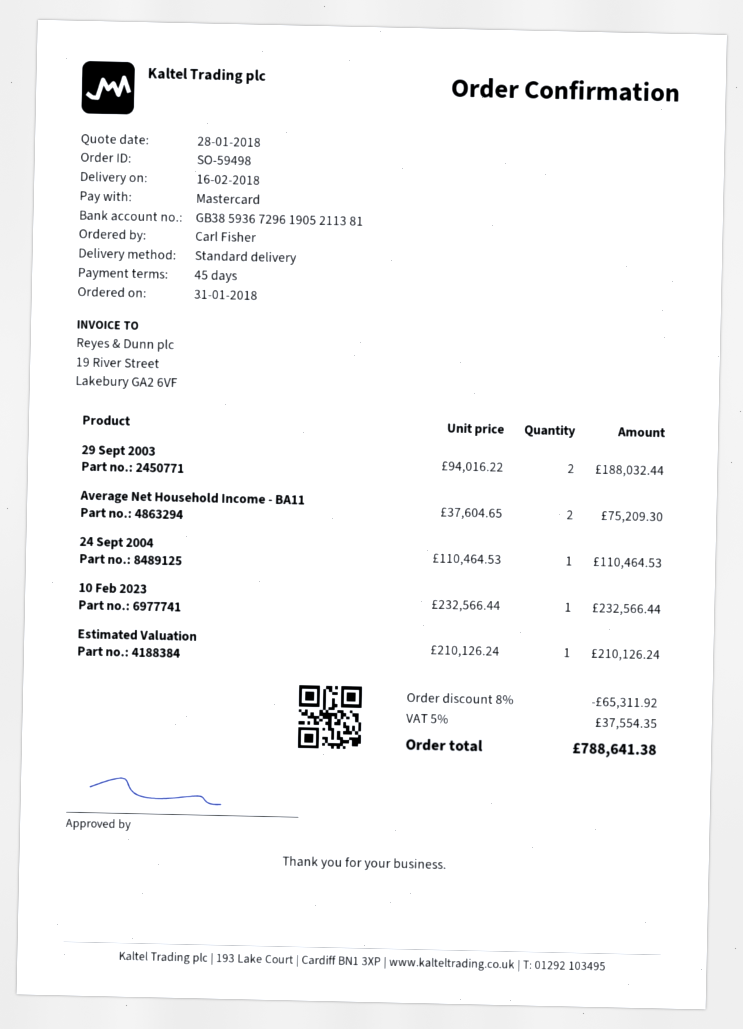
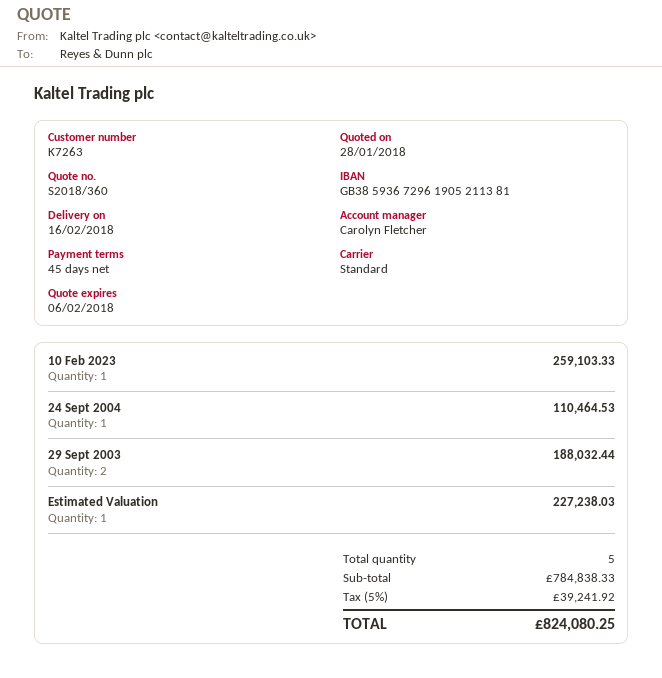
Average Net Household Income - BA11: 2 for 75209.30 -> none
10 Feb 2023: 1 for 232566.44 -> 1 for 259103.33
Estimated Valuation: 1 for 210126.24 -> 1 for 227238.03
discount: 8% = 65311.92 -> none
tax: 5% = 37554.35 -> 5% = 39241.92
total: 788641.38 -> 824080.25

